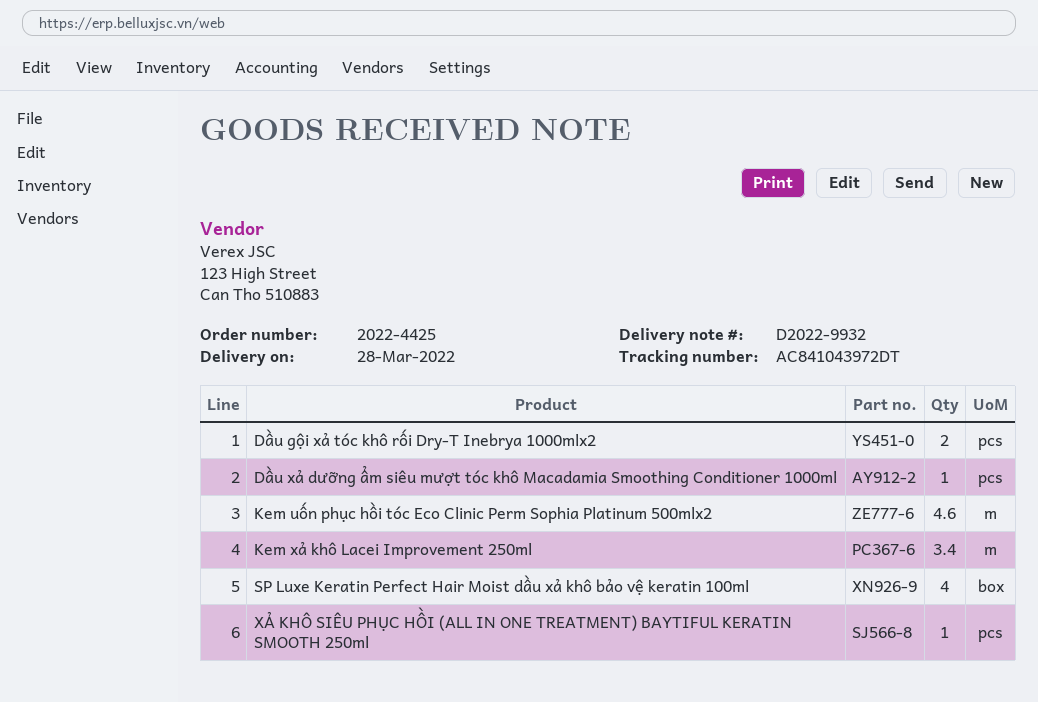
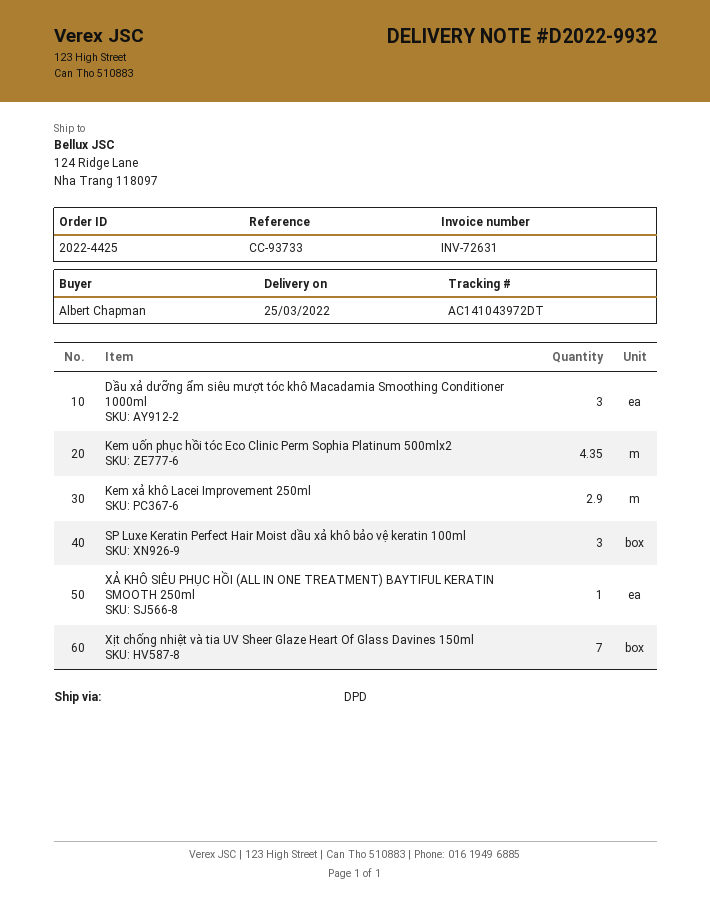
delivery date: 2022-03-28 -> 2022-03-25
tracking number: AC841043972DT -> AC141043972DT
Dầu gội xả tóc khô rối Dry-T Inebrya 1000mlx2: 2 -> none
Dầu xả dưỡng ẩm siêu mượt tóc khô Macadamia Smoothing Conditioner 1000ml: 1 -> 3
Kem uốn phục hồi tóc Eco Clinic Perm Sophia Platinum 500mlx2: 4.6 -> 4.35
Kem xả khô Lacei Improvement 250ml: 3.4 -> 2.9
SP Luxe Keratin Perfect Hair Moist dầu xả khô bảo vệ keratin 100ml: 4 -> 3
Xịt chống nhiệt và tia UV Sheer Glaze Heart Of Glass Davines 150ml: none -> 7

